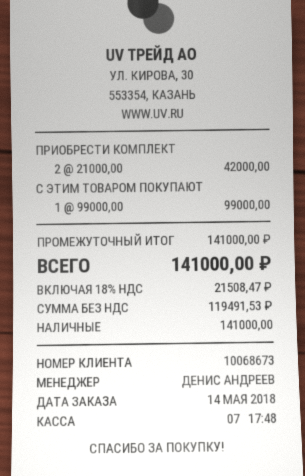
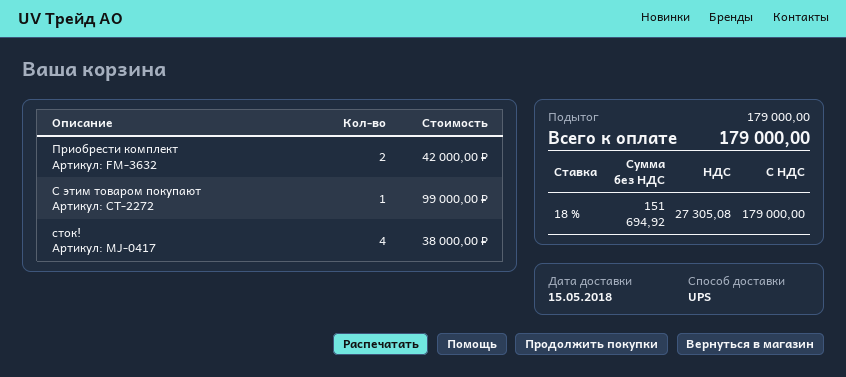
сток!: none -> 4 for 38000.00
subtotal: 141000.00 -> 179000.00
net: 119491.53 -> 151694.92
tax: 18% = 21508.47 -> 18% = 27305.08
total: 141000.00 -> 179000.00

